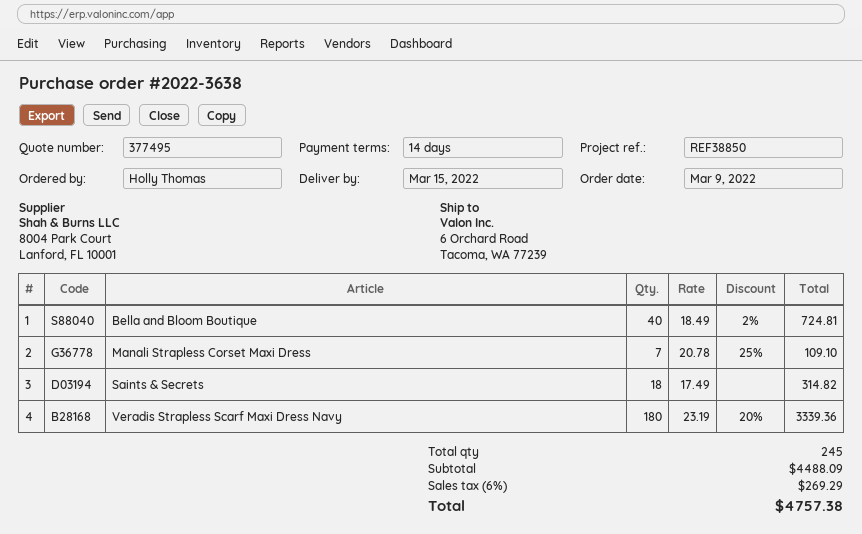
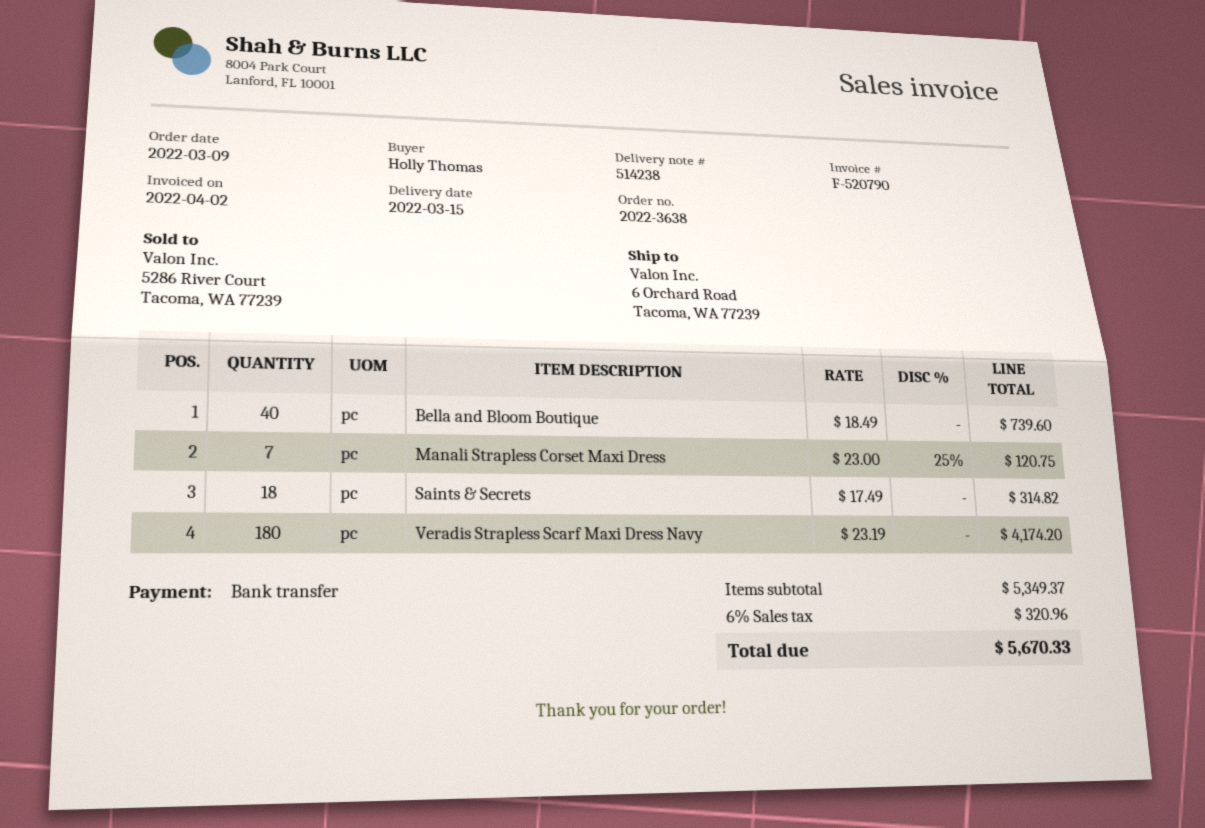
Bella and Bloom Boutique: 40 x 18.49 - 2% = 724.81 -> 40 x 18.49 = 739.60
Manali Strapless Corset Maxi Dress: 7 x 20.78 - 25% = 109.10 -> 7 x 23.00 - 25% = 120.75
Veradis Strapless Scarf Maxi Dress Navy: 180 x 23.19 - 20% = 3339.36 -> 180 x 23.19 = 4174.20
subtotal: 4488.09 -> 5349.37
tax: 6% = 269.29 -> 6% = 320.96
total: 4757.38 -> 5670.33

